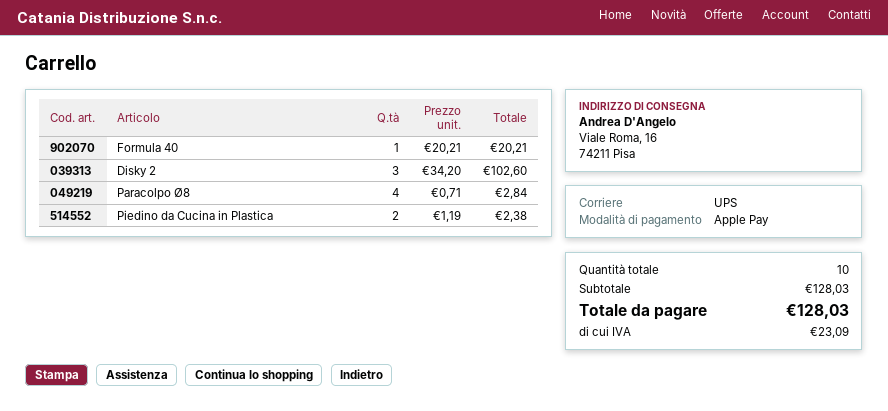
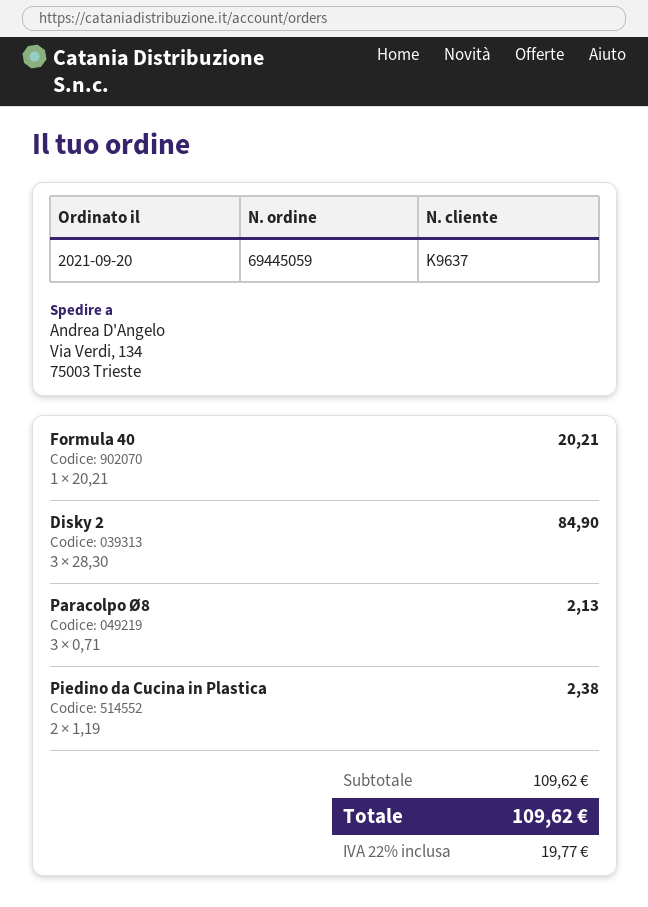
ship to: Viale Roma, 16, 74211 Pisa -> Via Verdi, 134, 75003 Trieste
Disky 2: 3 x 34.20 = 102.60 -> 3 x 28.30 = 84.90
Paracolpo Ø8: 4 x 0.71 = 2.84 -> 3 x 0.71 = 2.13
subtotal: 128.03 -> 109.62
tax: 23.09 -> 19.77
total: 128.03 -> 109.62

